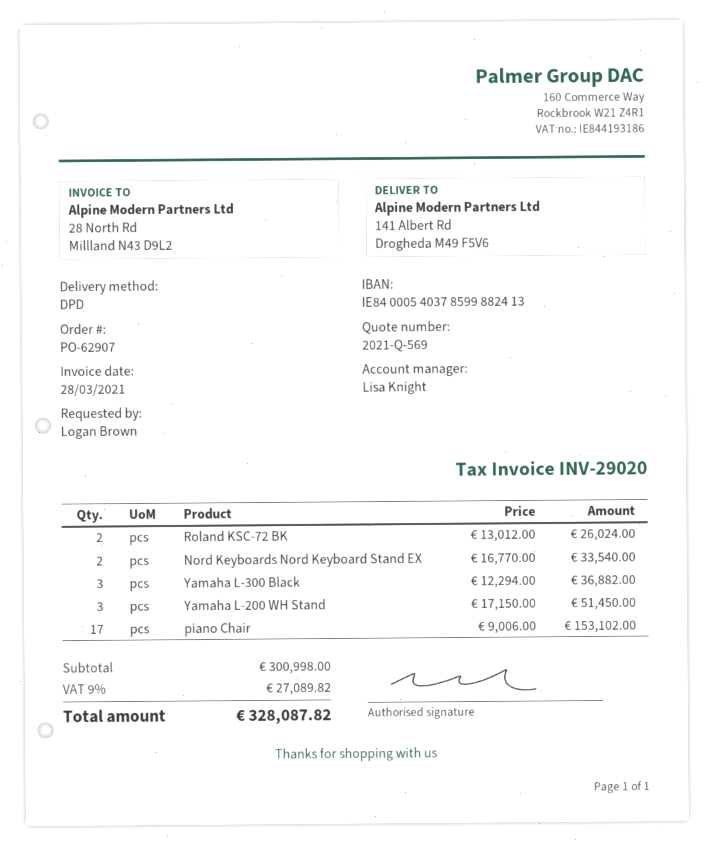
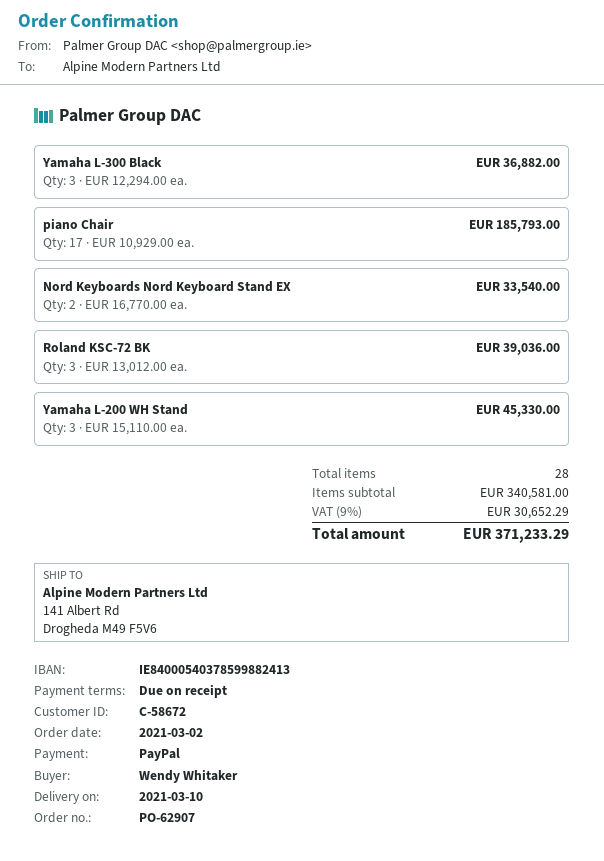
ordered by: Logan Brown -> Wendy Whitaker
Roland KSC-72 BK: 2 x 13012.00 = 26024.00 -> 3 x 13012.00 = 39036.00
Yamaha L-200 WH Stand: 3 x 17150.00 = 51450.00 -> 3 x 15110.00 = 45330.00
piano Chair: 17 x 9006.00 = 153102.00 -> 17 x 10929.00 = 185793.00
subtotal: 300998.00 -> 340581.00
tax: 9% = 27089.82 -> 9% = 30652.29
total: 328087.82 -> 371233.29

